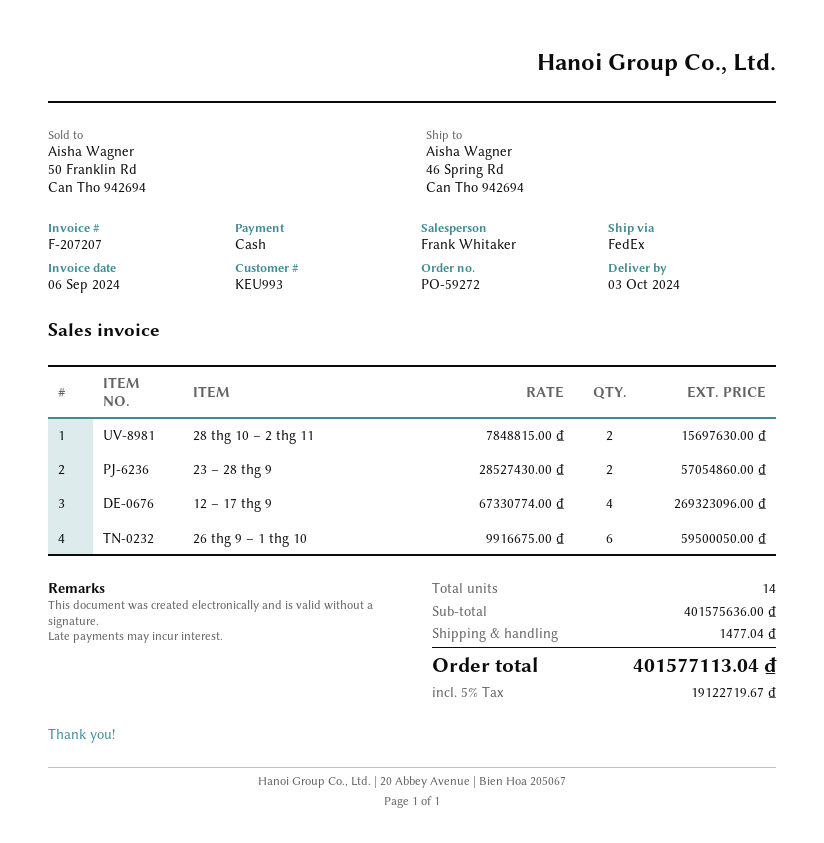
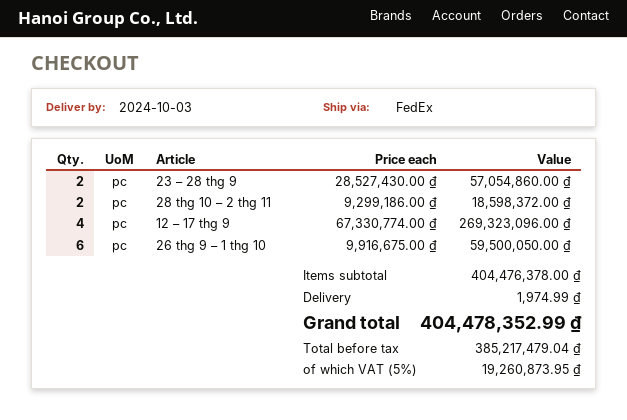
28 thg 10 – 2 thg 11: 2 x 7848815.00 = 15697630.00 -> 2 x 9299186.00 = 18598372.00
subtotal: 401575636.00 -> 404476378.00
shipping: 1477.04 -> 1974.99
tax: 5% = 19122719.67 -> 5% = 19260873.95
total: 401577113.04 -> 404478352.99

